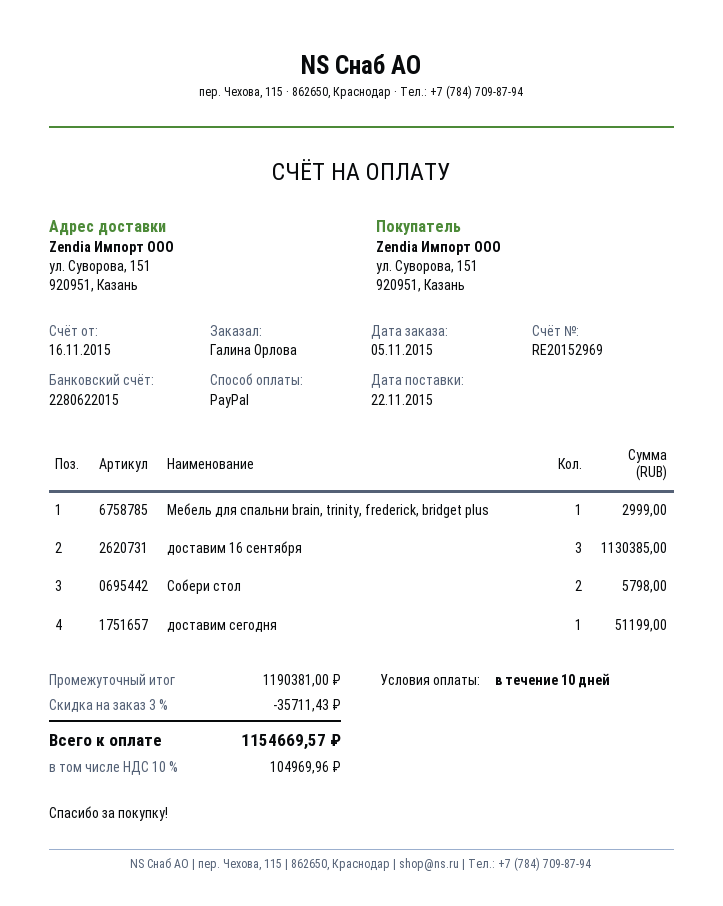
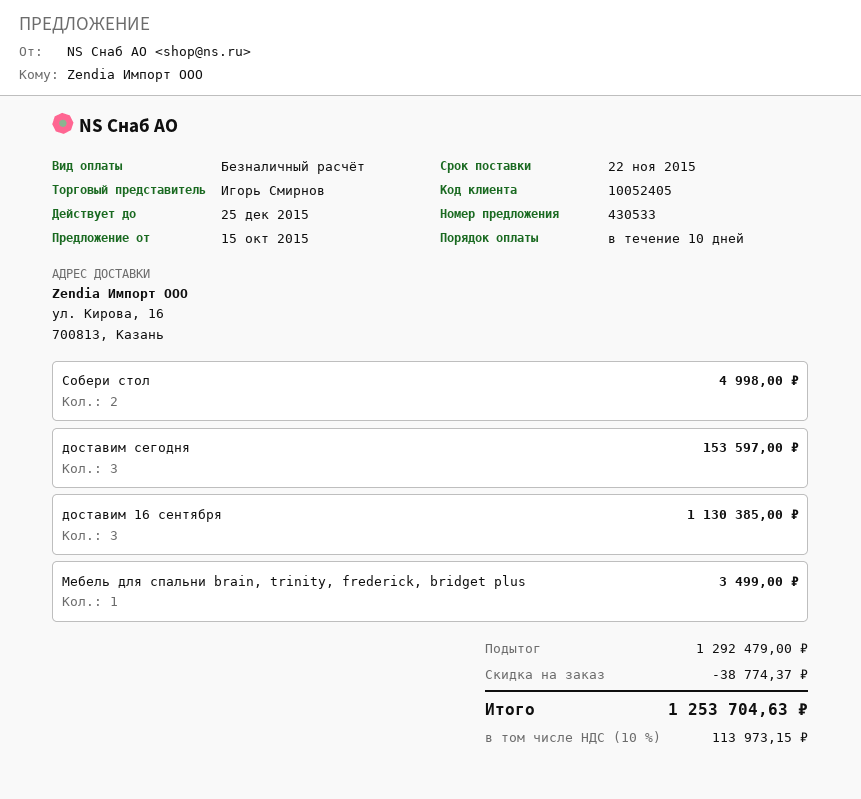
payment method: PayPal -> bank transfer
ship to: ул. Суворова, 151, 920951, Казань -> ул. Кирова, 16, 700813, Казань
Мебель для спальни brain, trinity, frederick, bridget plus: 1 for 2999.00 -> 1 for 3499.00
Собери стол: 2 for 5798.00 -> 2 for 4998.00
доставим сегодня: 1 for 51199.00 -> 3 for 153597.00
subtotal: 1190381.00 -> 1292479.00
discount: 35711.43 -> 38774.37
tax: 10% = 104969.96 -> 10% = 113973.15
total: 1154669.57 -> 1253704.63

